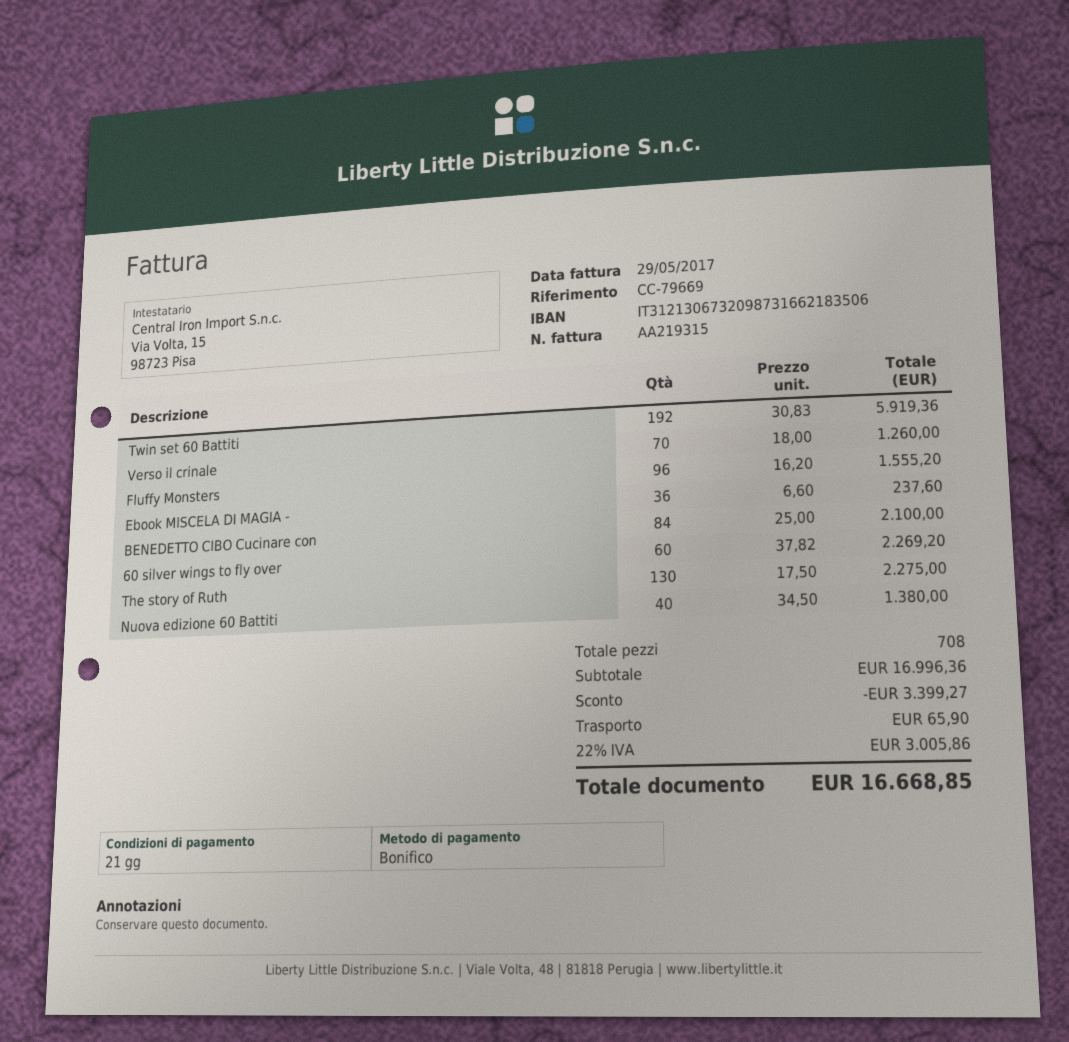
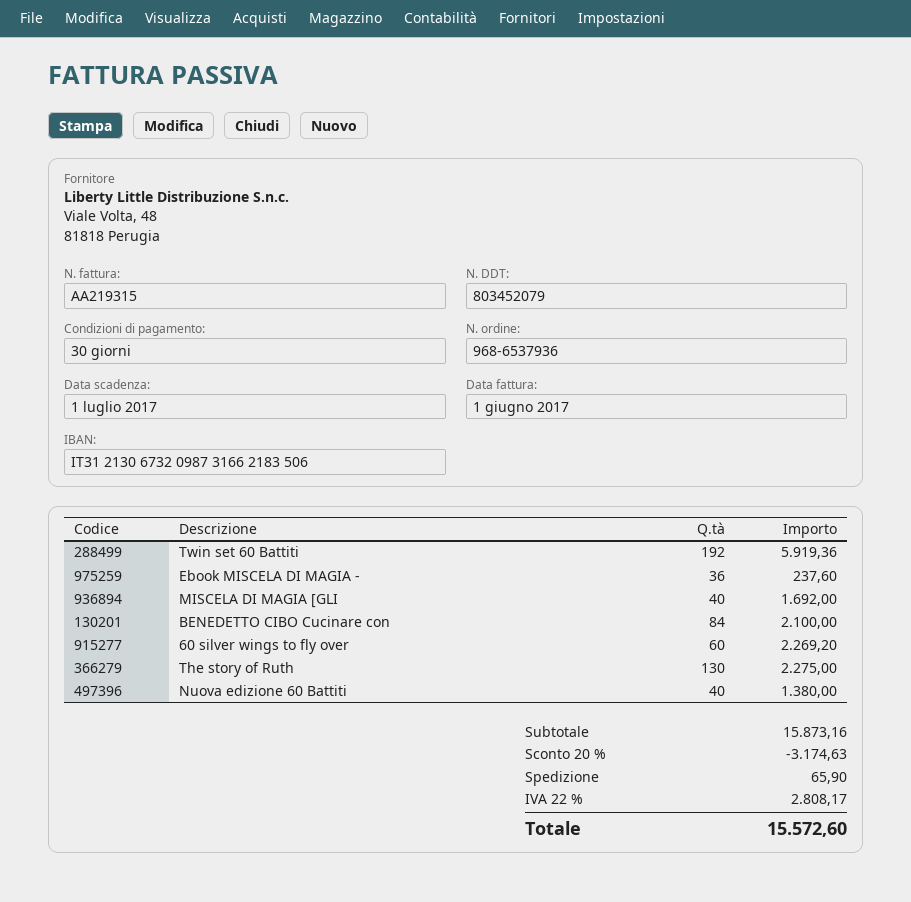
invoice date: 2017-05-29 -> 2017-06-01
payment terms: 21 days -> 30 days
Verso il crinale: 70 for 1260.00 -> none
Fluffy Monsters: 96 for 1555.20 -> none
MISCELA DI MAGIA [GLI: none -> 40 for 1692.00
subtotal: 16996.36 -> 15873.16
discount: 3399.27 -> 3174.63
tax: 22% = 3005.86 -> 22% = 2808.17
total: 16668.85 -> 15572.60

